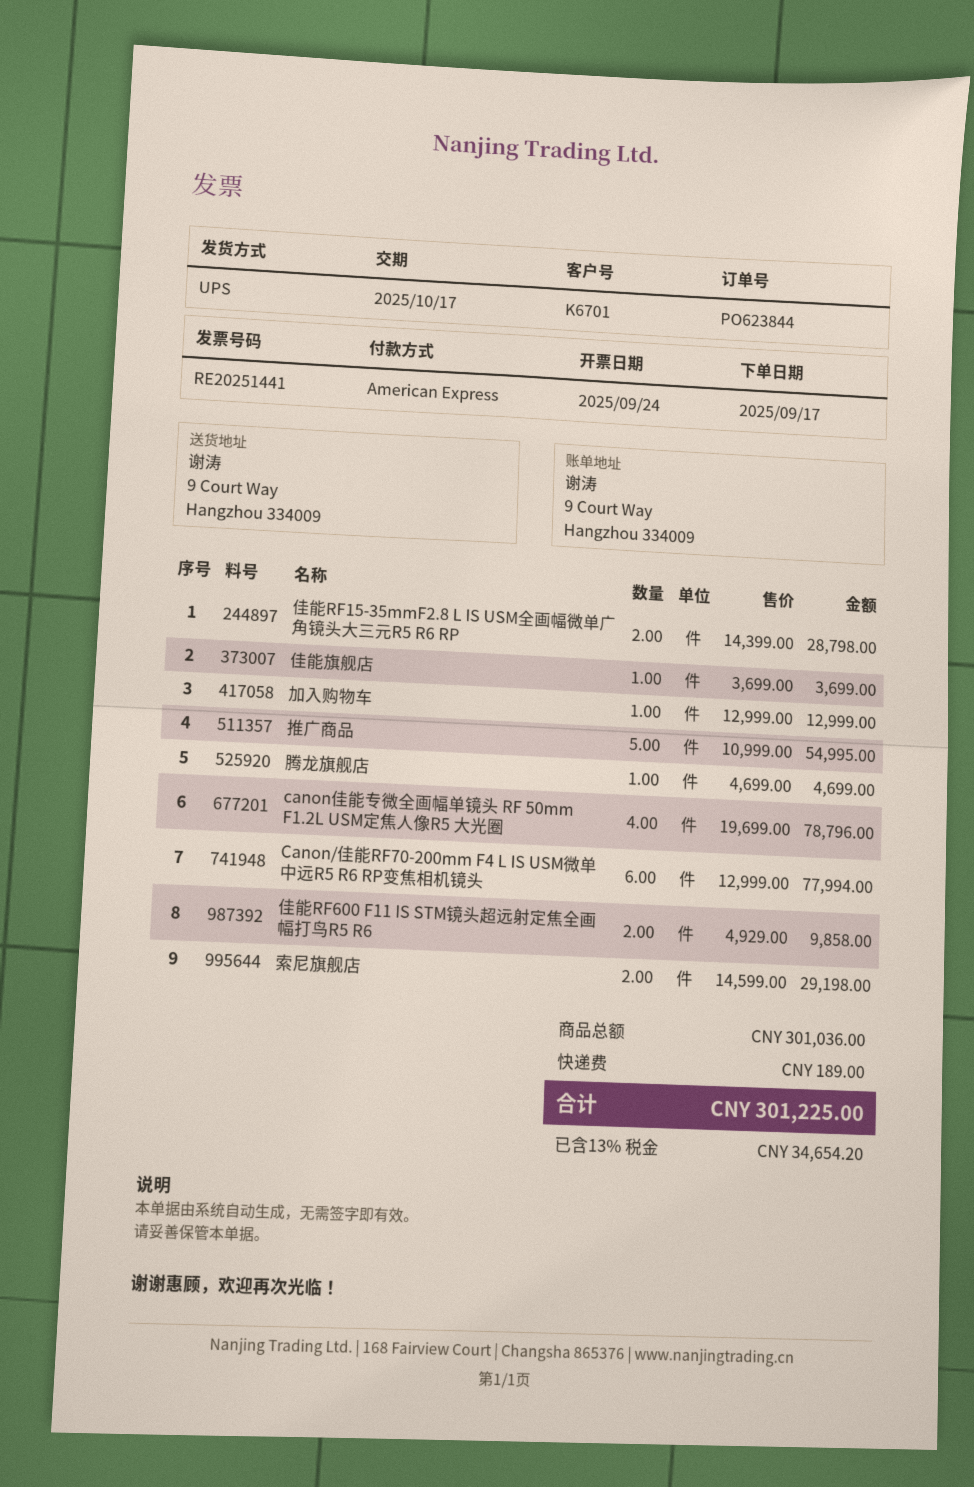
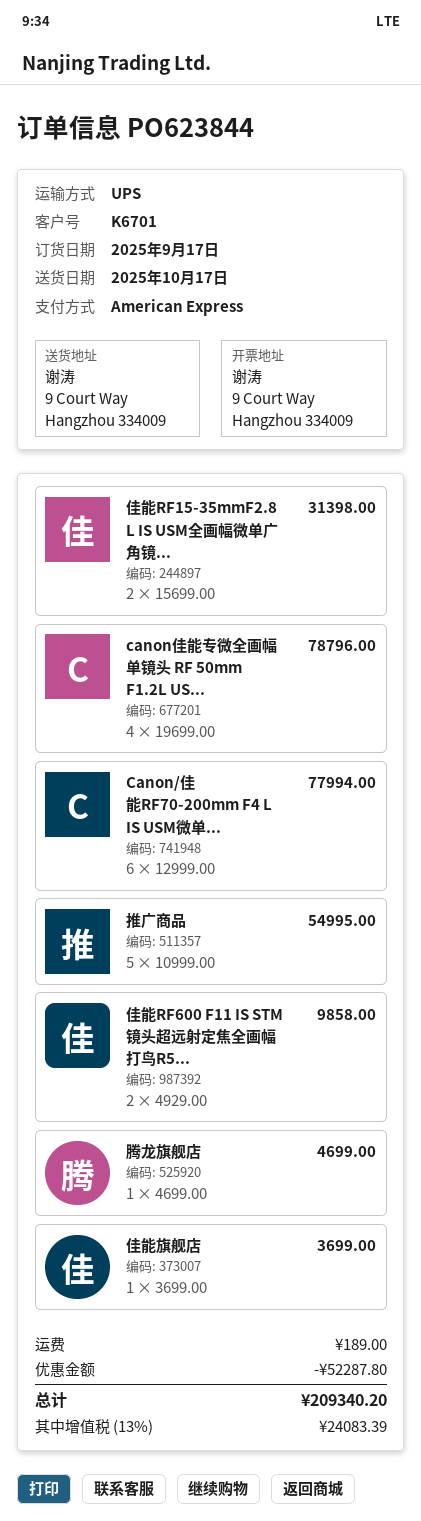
佳能RF15-35mmF2.8 L IS USM全画幅微单广角镜头大三元R5 R6 RP: 2 x 14399.00 = 28798.00 -> 2 x 15699.00 = 31398.00
加入购物车: 1 x 12999.00 = 12999.00 -> none
索尼旗舰店: 2 x 14599.00 = 29198.00 -> none
discount: none -> 52287.80
tax: 13% = 34654.20 -> 13% = 24083.39
total: 301225.00 -> 209340.20

